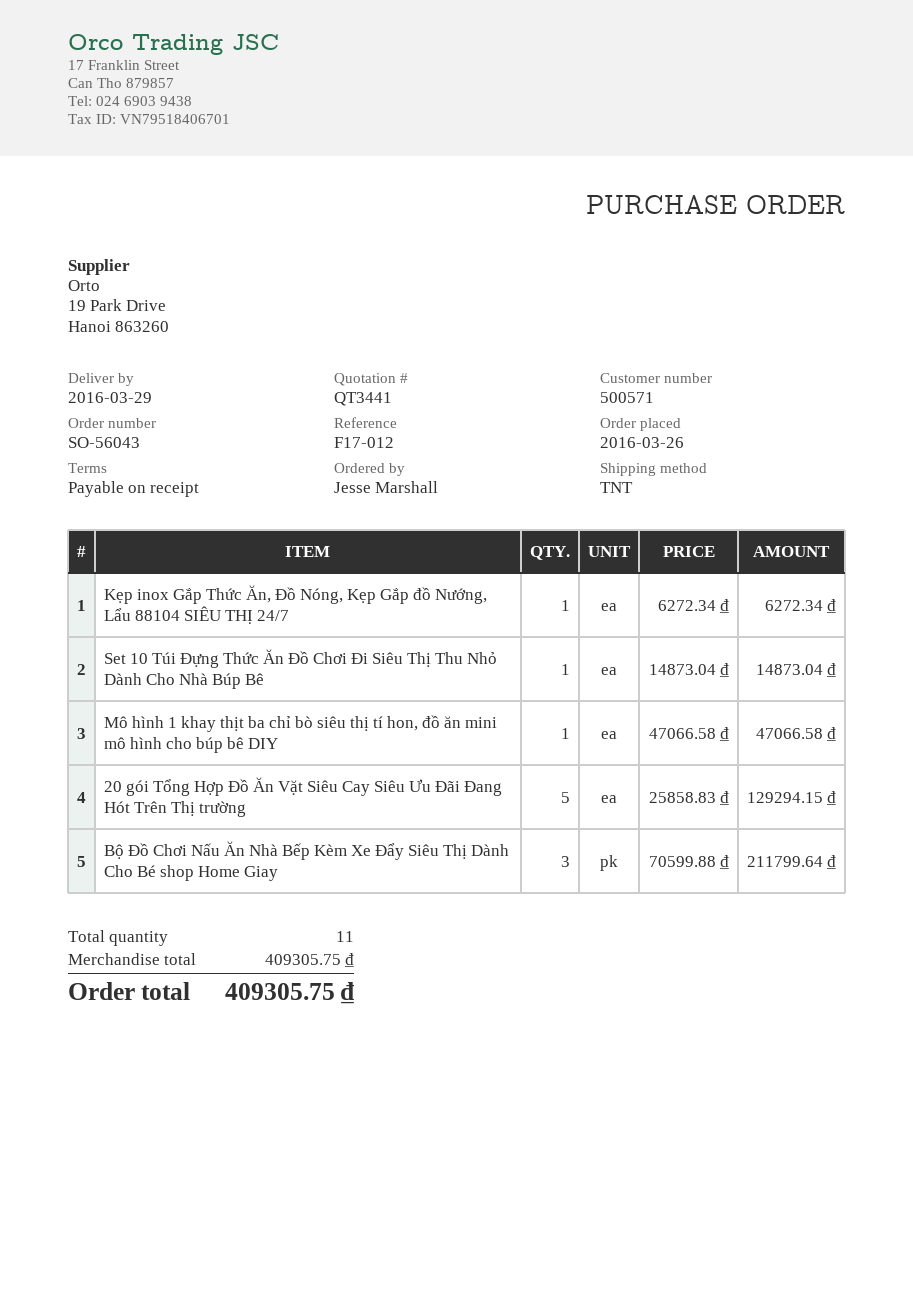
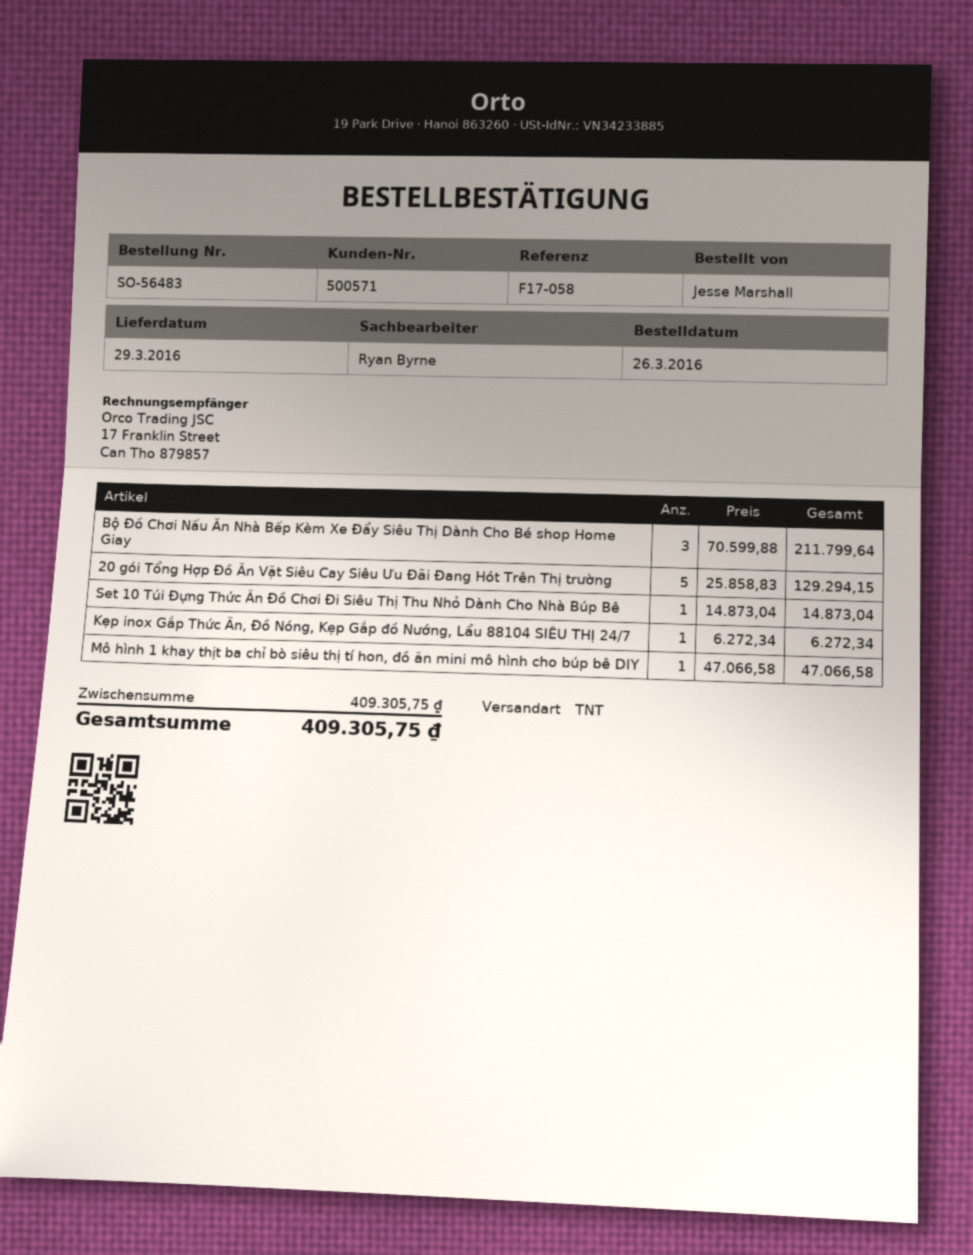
order number: SO-56043 -> SO-56483
reference: F17-012 -> F17-058

